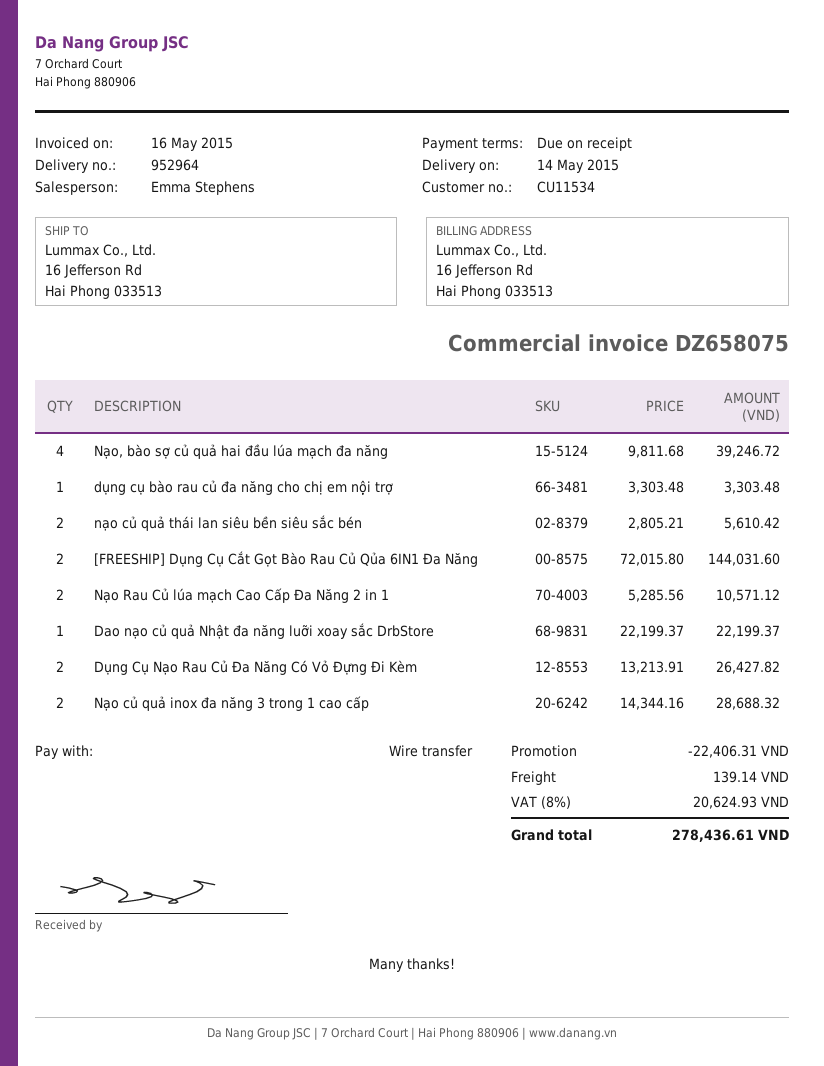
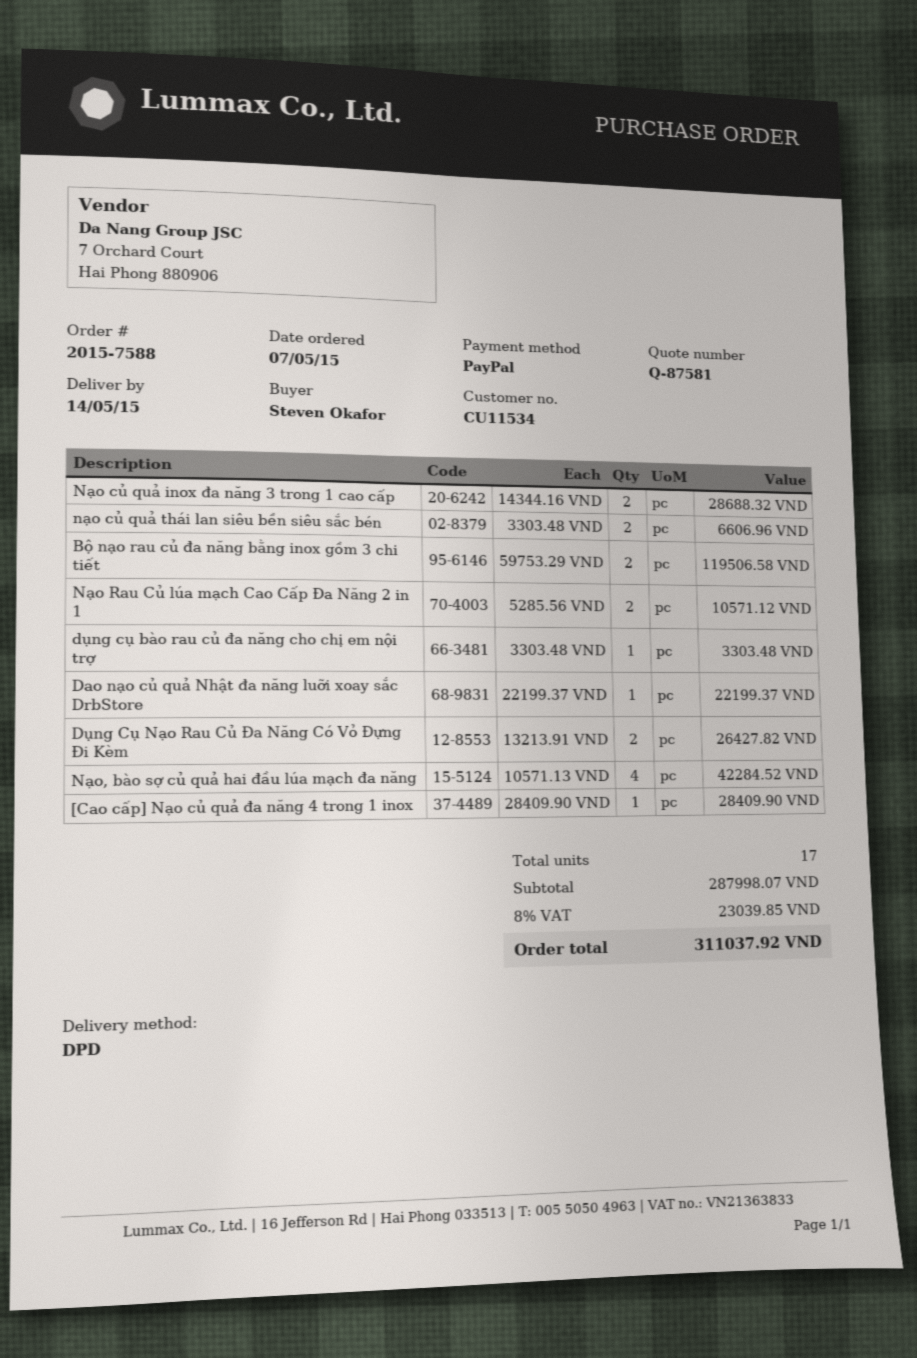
payment method: bank transfer -> PayPal
Nạo, bào sợ củ quả hai đầu lúa mạch đa năng: 4 x 9811.68 = 39246.72 -> 4 x 10571.13 = 42284.52
nạo củ quả thái lan siêu bền siêu sắc bén: 2 x 2805.21 = 5610.42 -> 2 x 3303.48 = 6606.96
[FREESHIP] Dụng Cụ Cắt Gọt Bào Rau Củ Qủa 6IN1 Đa Năng: 2 x 72015.80 = 144031.60 -> none
Bộ nạo rau củ đa năng bằng inox gồm 3 chi tiết: none -> 2 x 59753.29 = 119506.58
[Cao cấp] Nạo củ quả đa năng 4 trong 1 inox: none -> 1 x 28409.90 = 28409.90
discount: 22406.31 -> none
shipping: 139.14 -> none
tax: 8% = 20624.93 -> 8% = 23039.85
total: 278436.61 -> 311037.92

